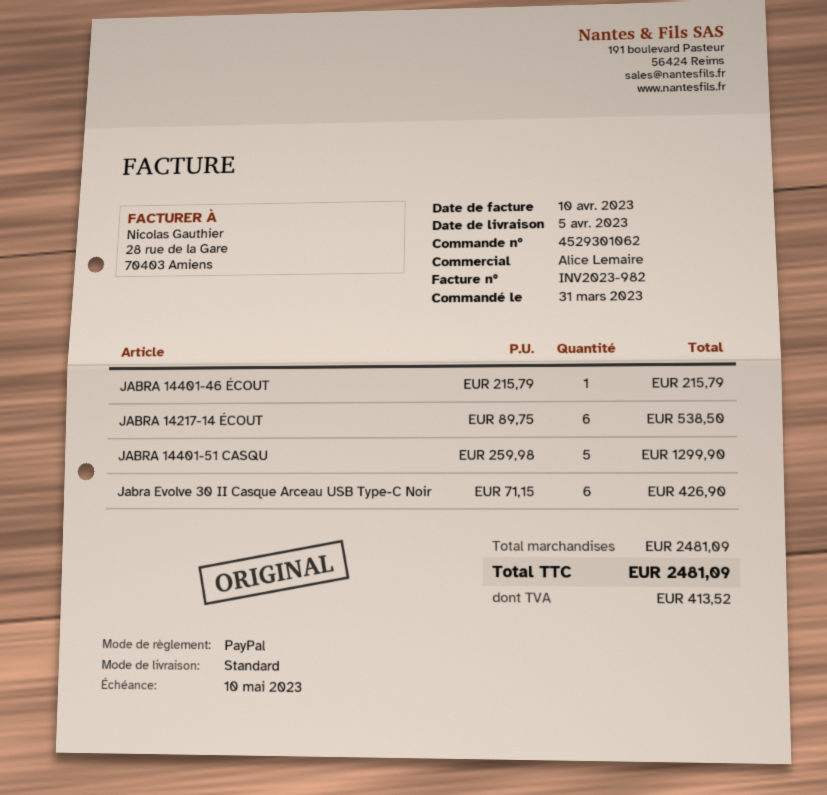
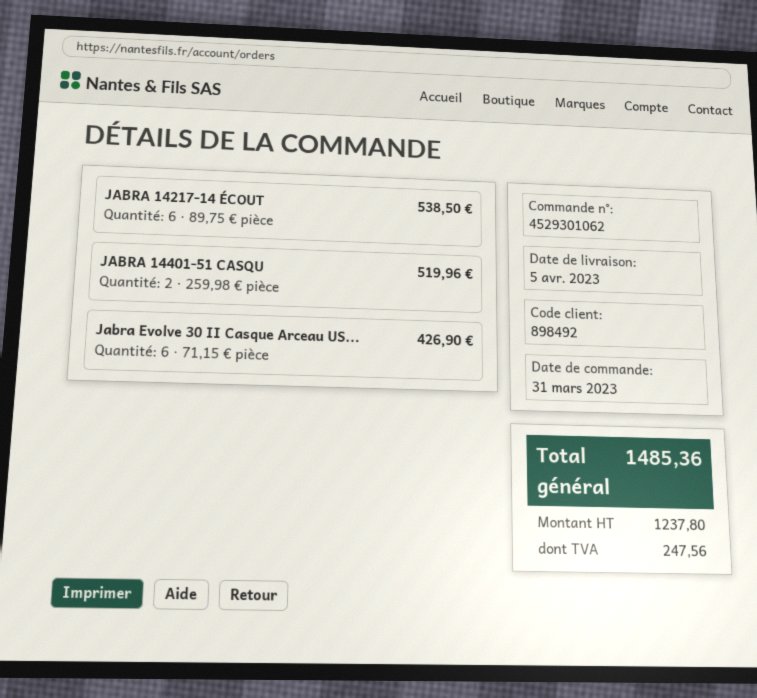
JABRA 14401-46 ÉCOUT: 1 x 215.79 = 215.79 -> none
JABRA 14401-51 CASQU: 5 x 259.98 = 1299.90 -> 2 x 259.98 = 519.96
tax: 413.52 -> 247.56
total: 2481.09 -> 1485.36

